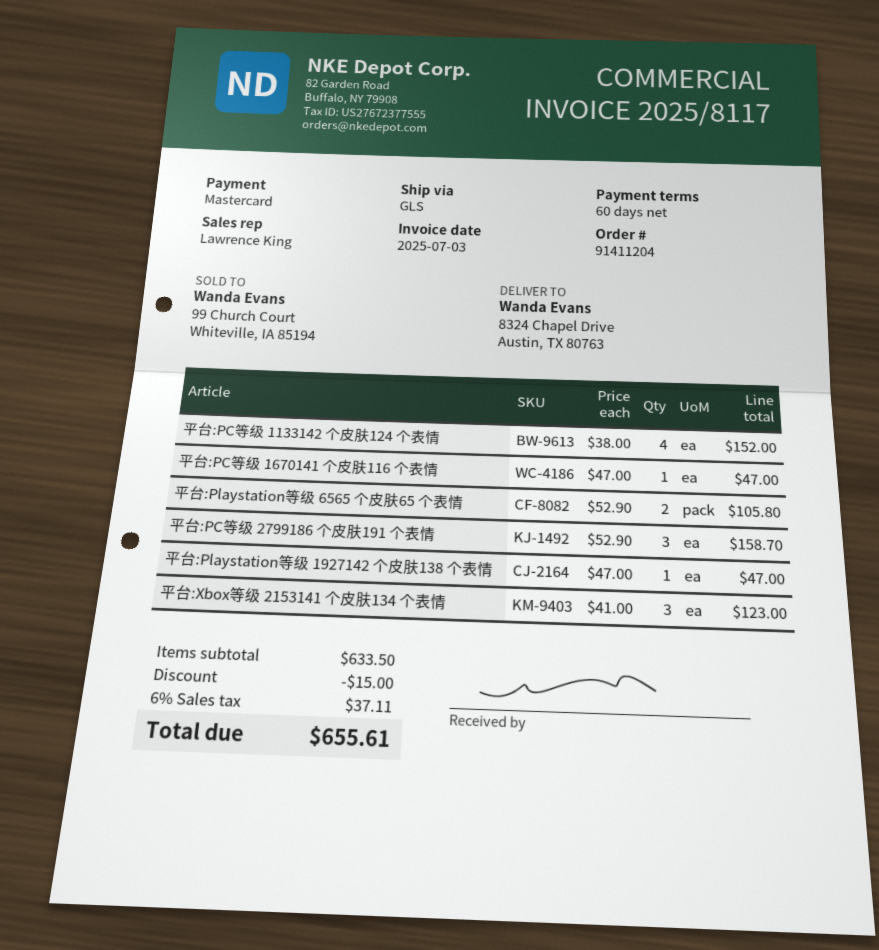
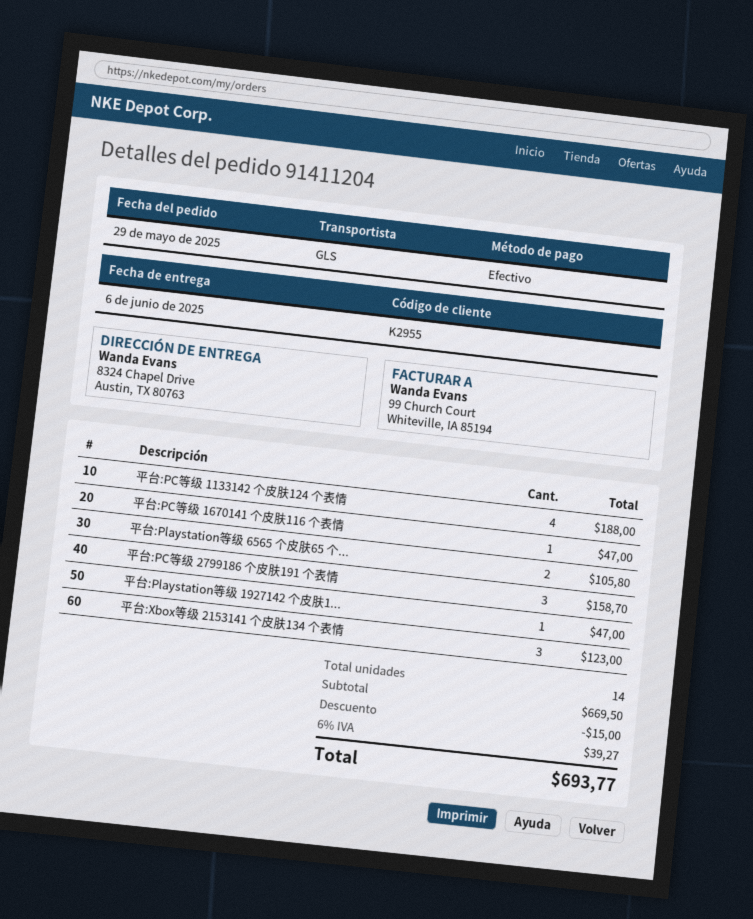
payment method: Mastercard -> cash
平台:PC等级 1133142 个皮肤124 个表情: 4 for 152.00 -> 4 for 188.00
subtotal: 633.50 -> 669.50
tax: 6% = 37.11 -> 6% = 39.27
total: 655.61 -> 693.77

